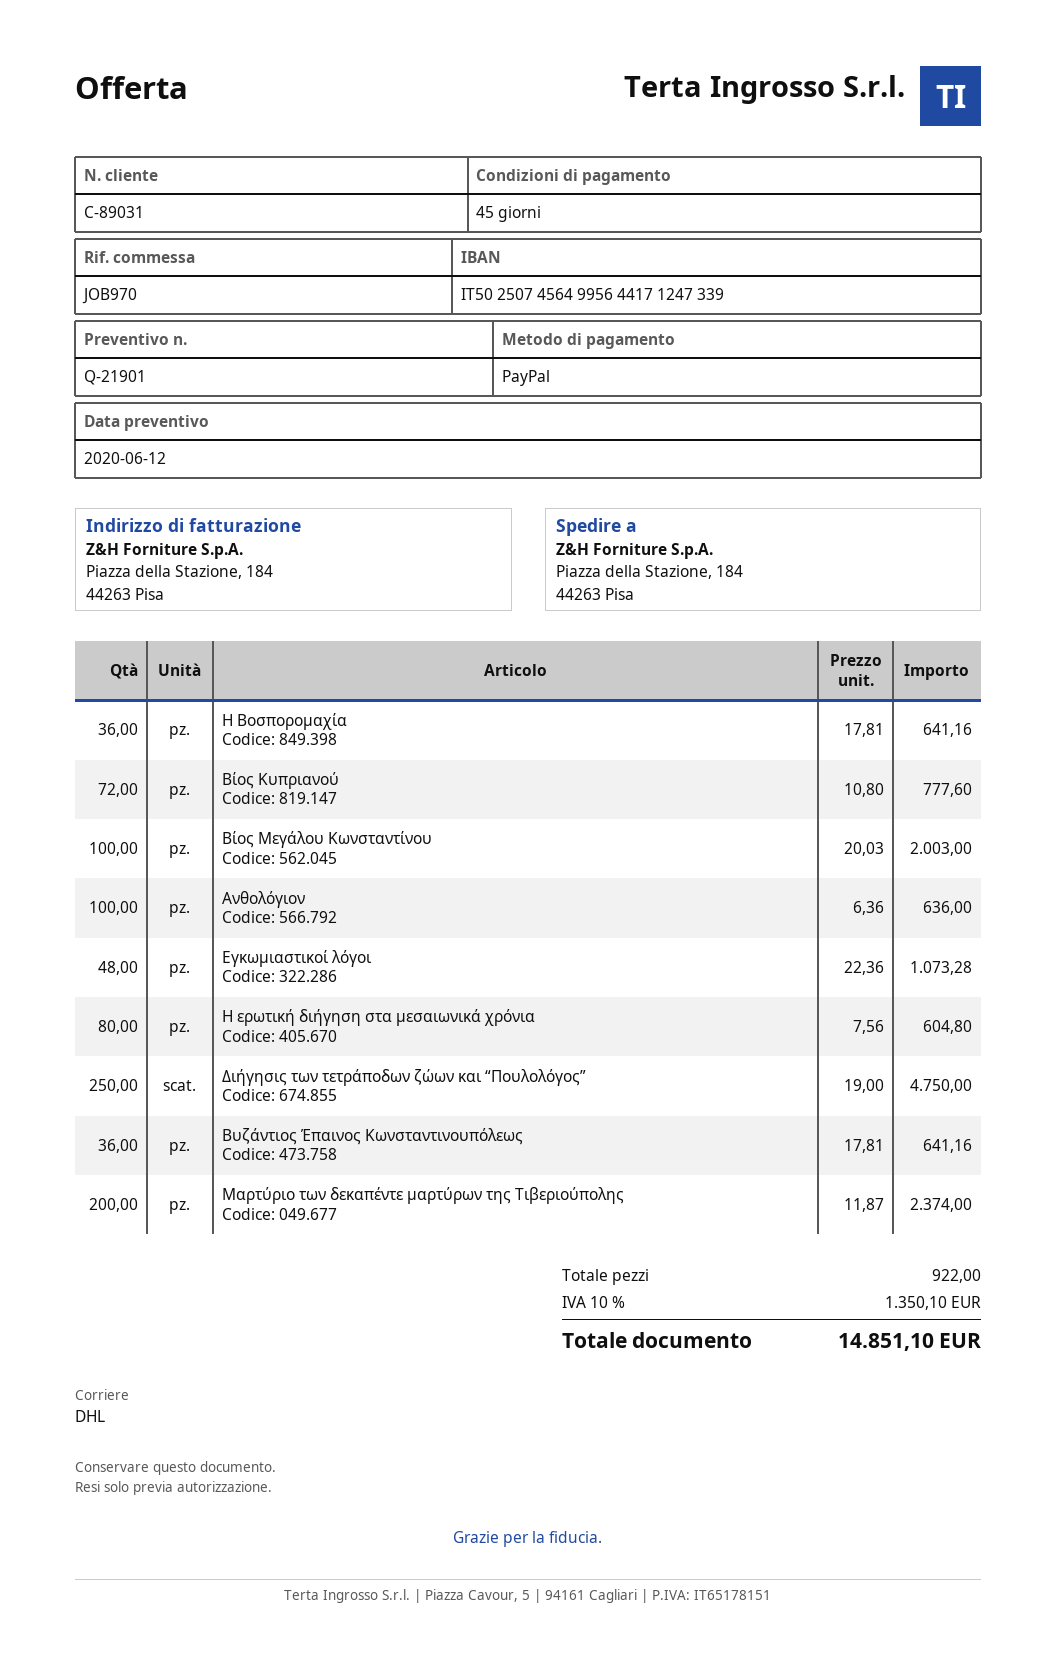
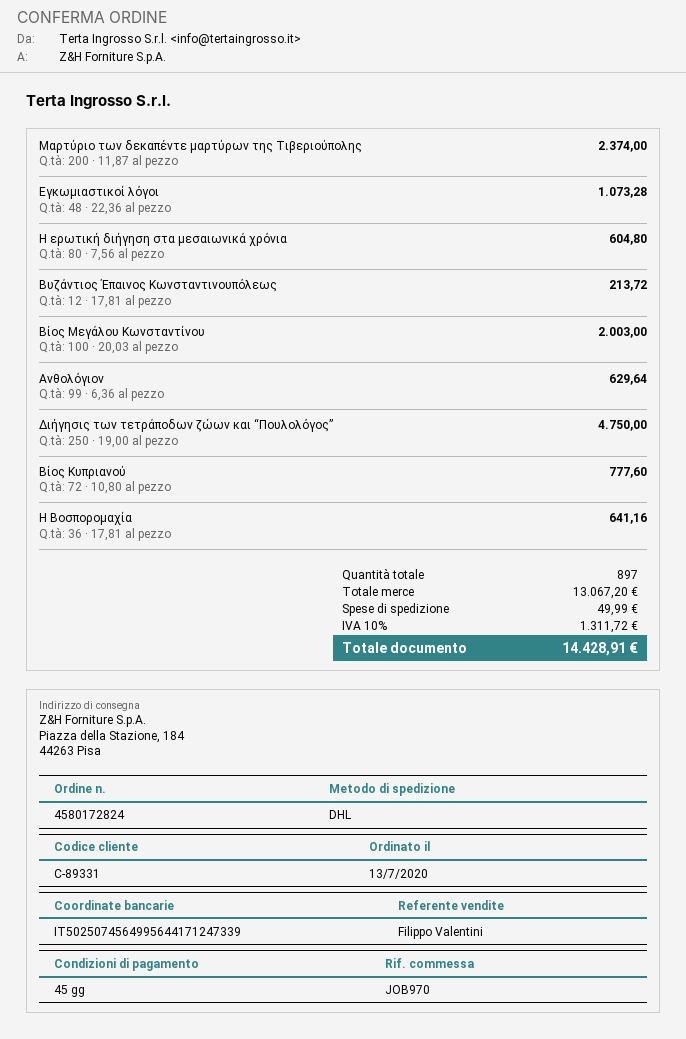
customer number: C-89031 -> C-89331
Ανθολόγιον: 100 x 6.36 = 636.00 -> 99 x 6.36 = 629.64
Βυζάντιος Έπαινος Κωνσταντινουπόλεως: 36 x 17.81 = 641.16 -> 12 x 17.81 = 213.72
total quantity: 922 -> 897
shipping: none -> 49.99
tax: 10% = 1350.10 -> 10% = 1311.72
total: 14851.10 -> 14428.91

